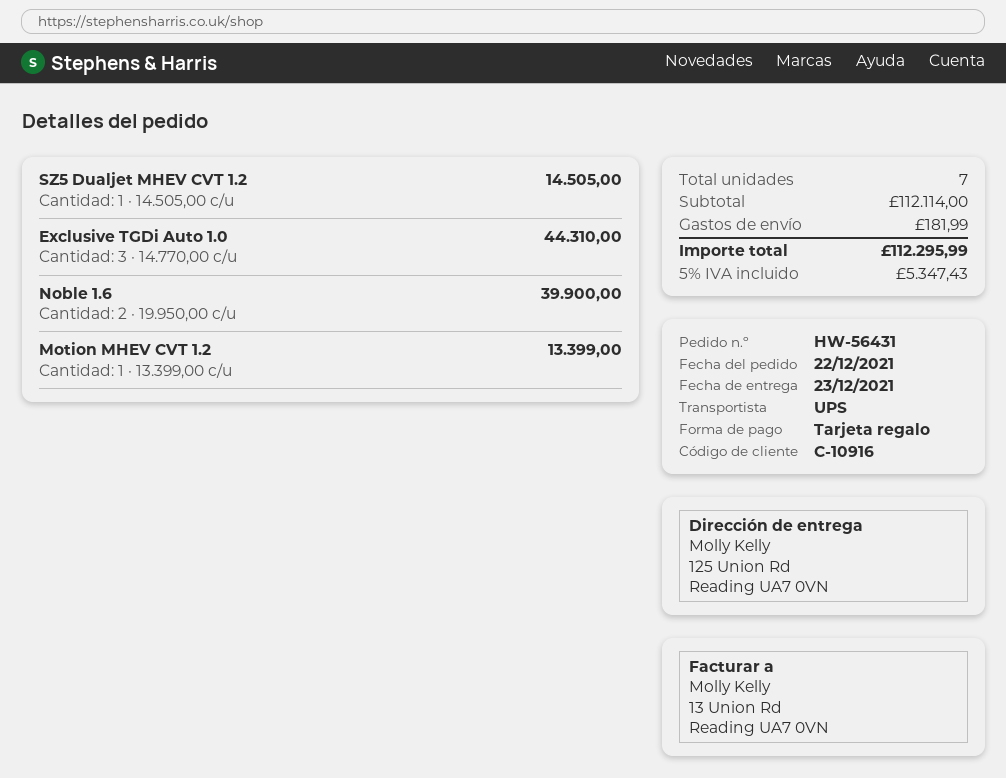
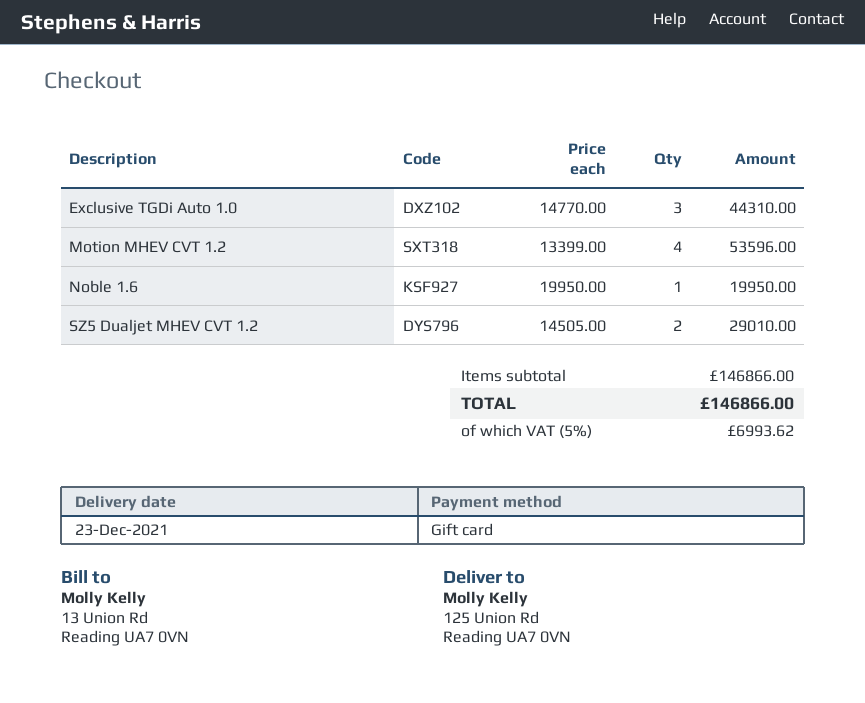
SZ5 Dualjet MHEV CVT 1.2: 1 x 14505.00 = 14505.00 -> 2 x 14505.00 = 29010.00
Noble 1.6: 2 x 19950.00 = 39900.00 -> 1 x 19950.00 = 19950.00
Motion MHEV CVT 1.2: 1 x 13399.00 = 13399.00 -> 4 x 13399.00 = 53596.00
subtotal: 112114.00 -> 146866.00
shipping: 181.99 -> none
tax: 5% = 5347.43 -> 5% = 6993.62
total: 112295.99 -> 146866.00

